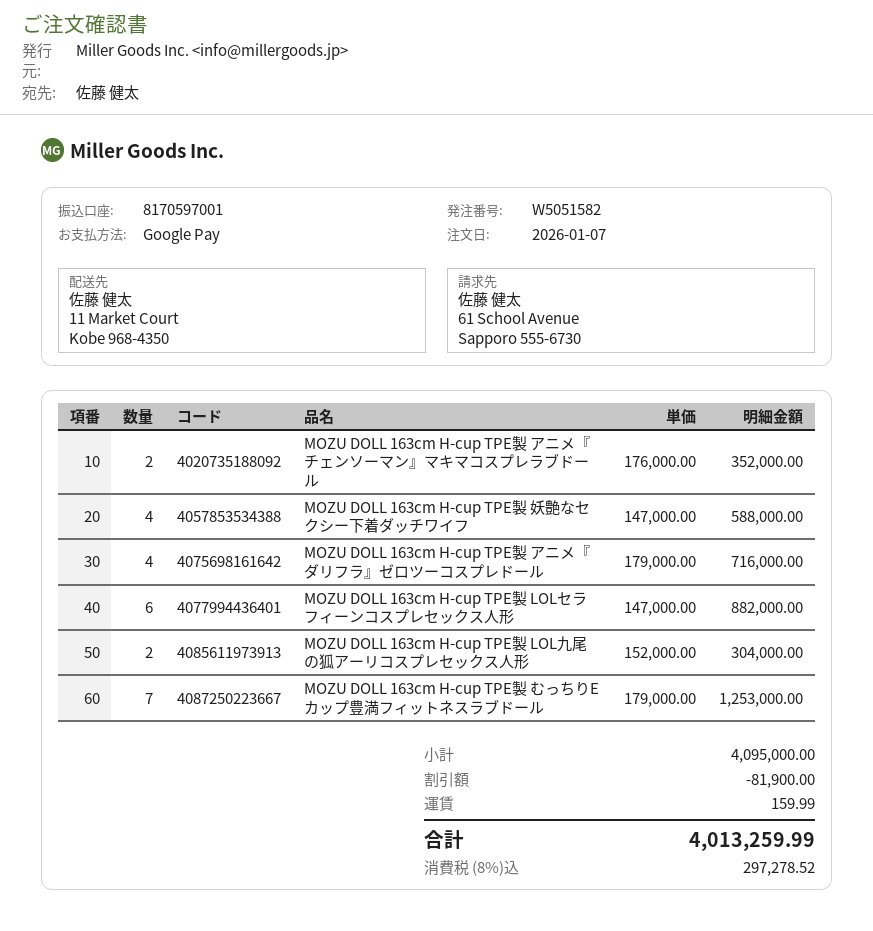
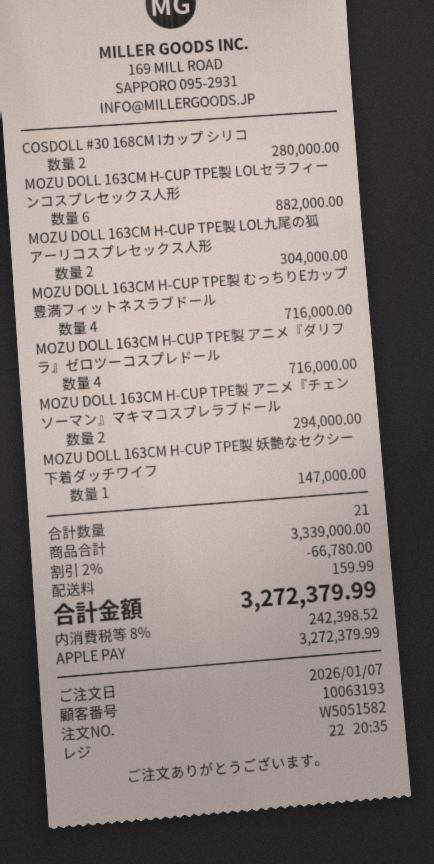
payment method: Google Pay -> Apple Pay
MOZU DOLL 163cm H-cup TPE製 アニメ『チェンソーマン』マキマコスプレラブドール: 2 for 352000.00 -> 2 for 294000.00
MOZU DOLL 163cm H-cup TPE製 妖艶なセクシー下着ダッチワイフ: 4 for 588000.00 -> 1 for 147000.00
MOZU DOLL 163cm H-cup TPE製 むっちりEカップ豊満フィットネスラブドール: 7 for 1253000.00 -> 4 for 716000.00
COSDOLL #30 168CM Iカップ シリコ: none -> 2 for 280000.00
subtotal: 4095000.00 -> 3339000.00
discount: 81900.00 -> 66780.00
tax: 8% = 297278.52 -> 8% = 242398.52
total: 4013259.99 -> 3272379.99

